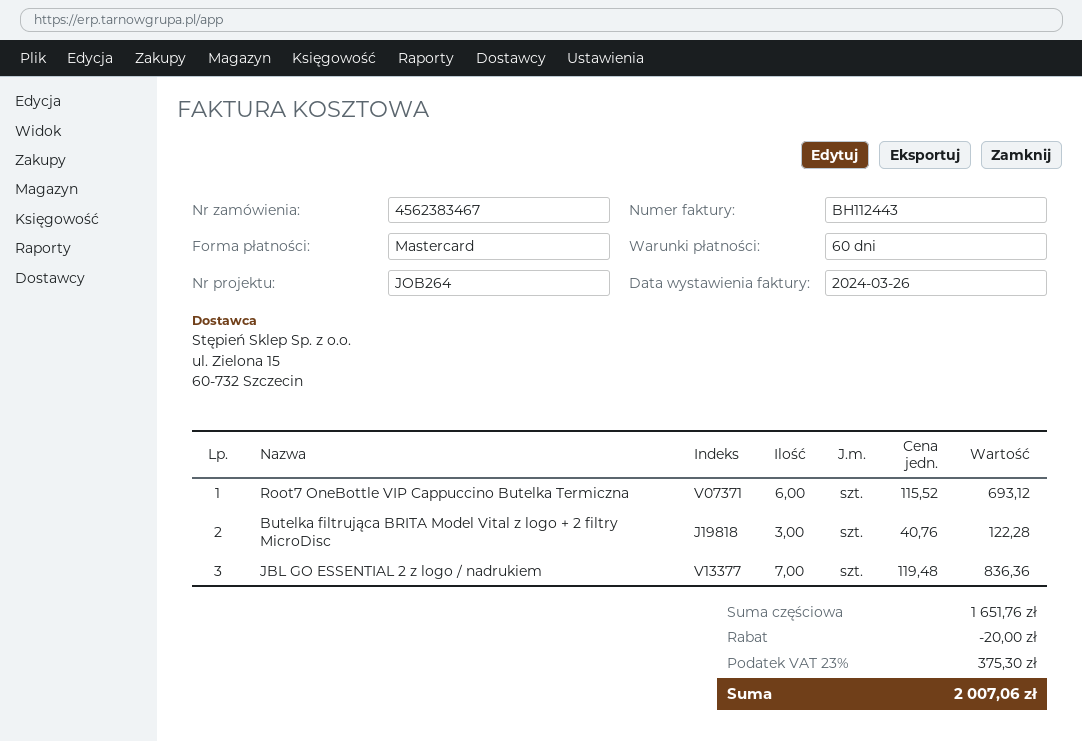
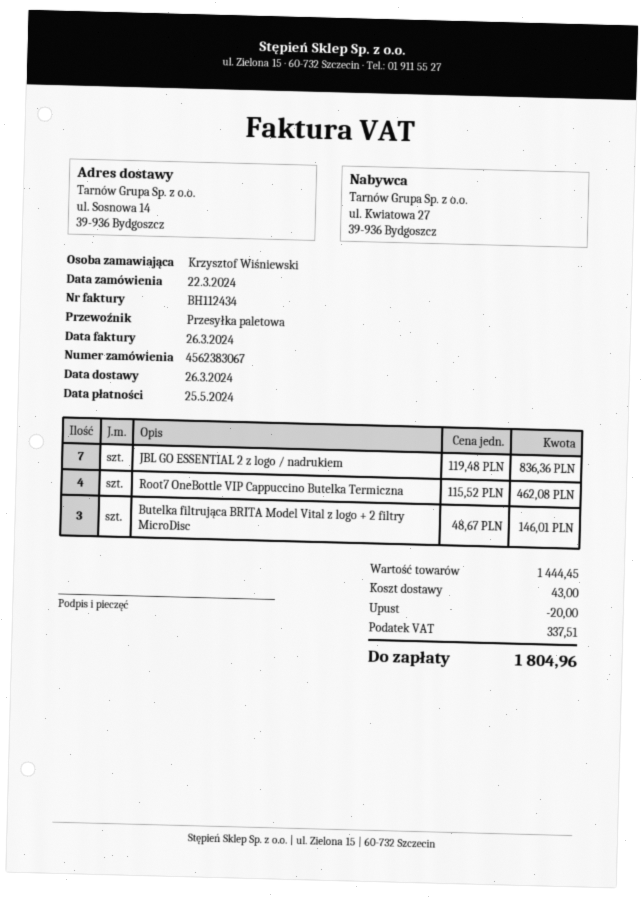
order number: 4562383467 -> 4562383067
invoice number: BH112443 -> BH112434
Root7 OneBottle VIP Cappuccino Butelka Termiczna: 6 x 115.52 = 693.12 -> 4 x 115.52 = 462.08
Butelka filtrująca BRITA Model Vital z logo + 2 filtry MicroDisc: 3 x 40.76 = 122.28 -> 3 x 48.67 = 146.01
subtotal: 1651.76 -> 1444.45
shipping: none -> 43.00
tax: 375.30 -> 337.51
total: 2007.06 -> 1804.96

